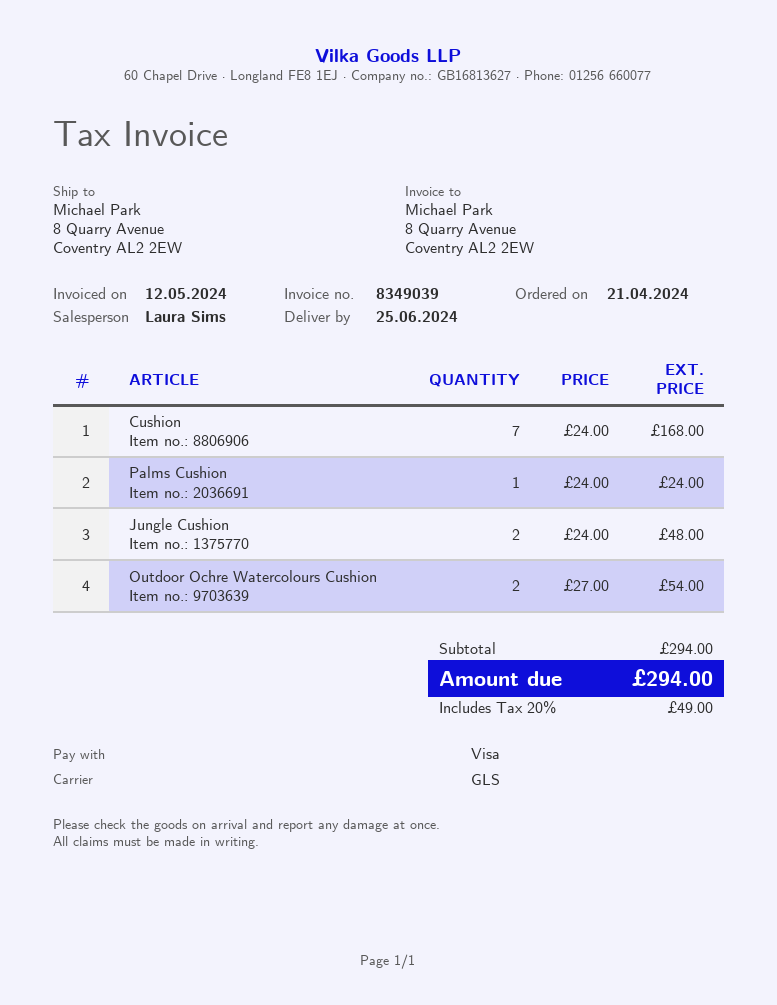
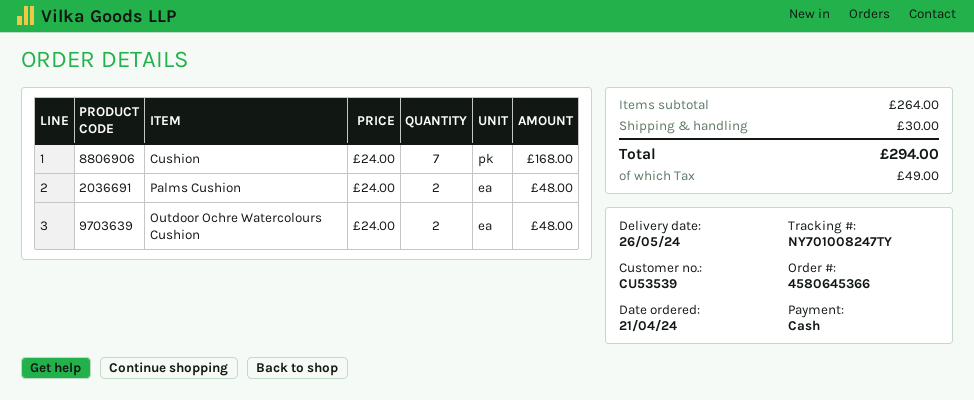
delivery date: 2024-06-25 -> 2024-05-26
payment method: Visa -> cash
Palms Cushion: 1 x 24.00 = 24.00 -> 2 x 24.00 = 48.00
Jungle Cushion: 2 x 24.00 = 48.00 -> none
Outdoor Ochre Watercolours Cushion: 2 x 27.00 = 54.00 -> 2 x 24.00 = 48.00
subtotal: 294.00 -> 264.00
shipping: none -> 30.00

